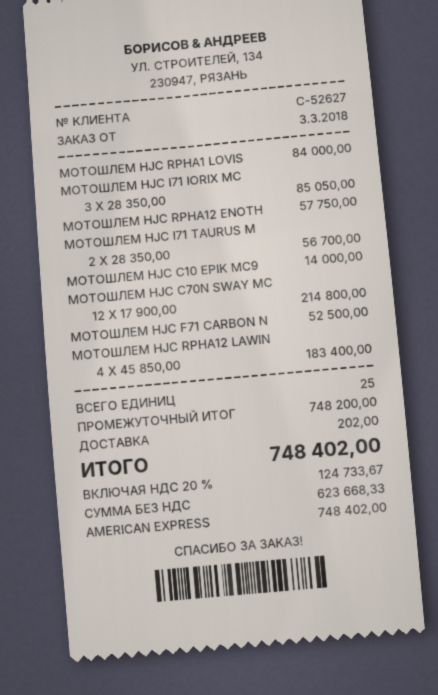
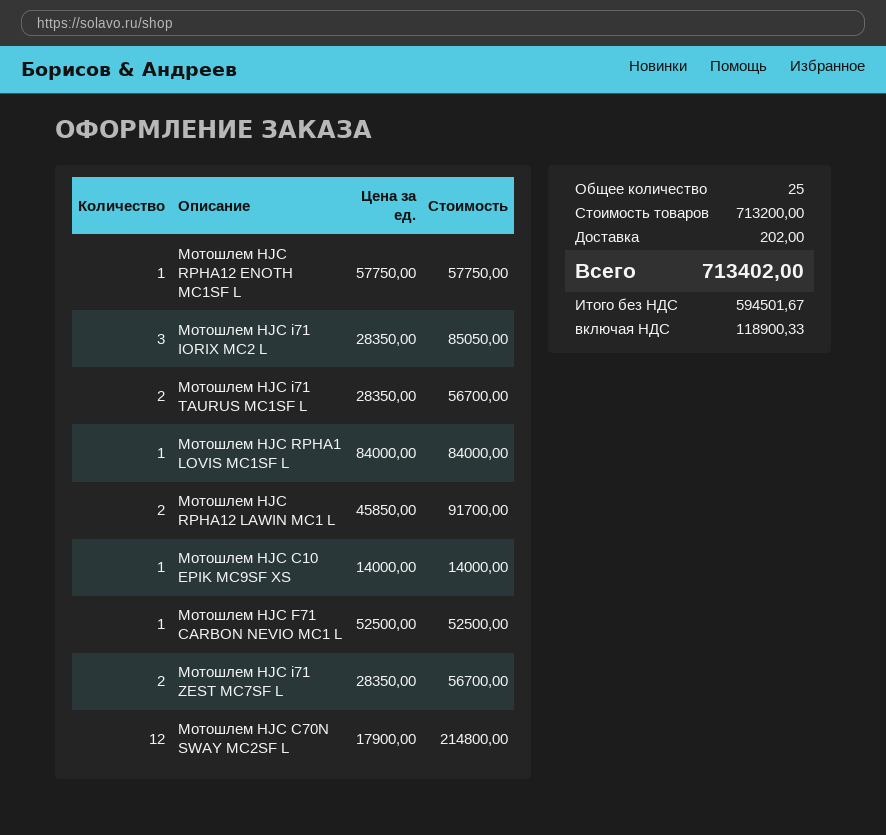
МОТОШЛЕМ HJC RPHA12 LAWIN: 4 x 45850.00 = 183400.00 -> 2 x 45850.00 = 91700.00
Мотошлем HJC i71 ZEST MC7SF L: none -> 2 x 28350.00 = 56700.00
subtotal: 748200.00 -> 713200.00
net: 623668.33 -> 594501.67
tax: 124733.67 -> 118900.33
total: 748402.00 -> 713402.00

